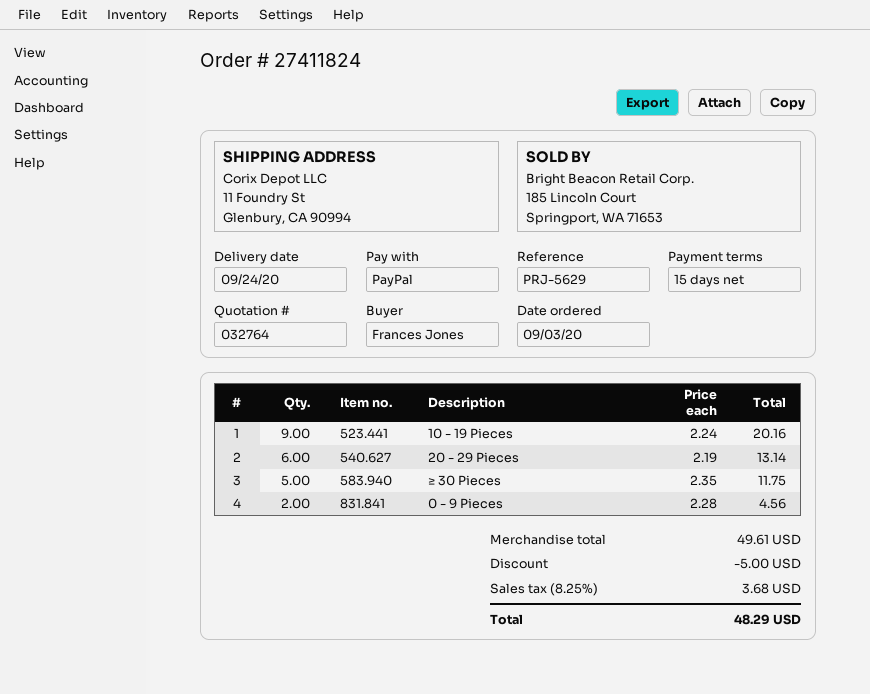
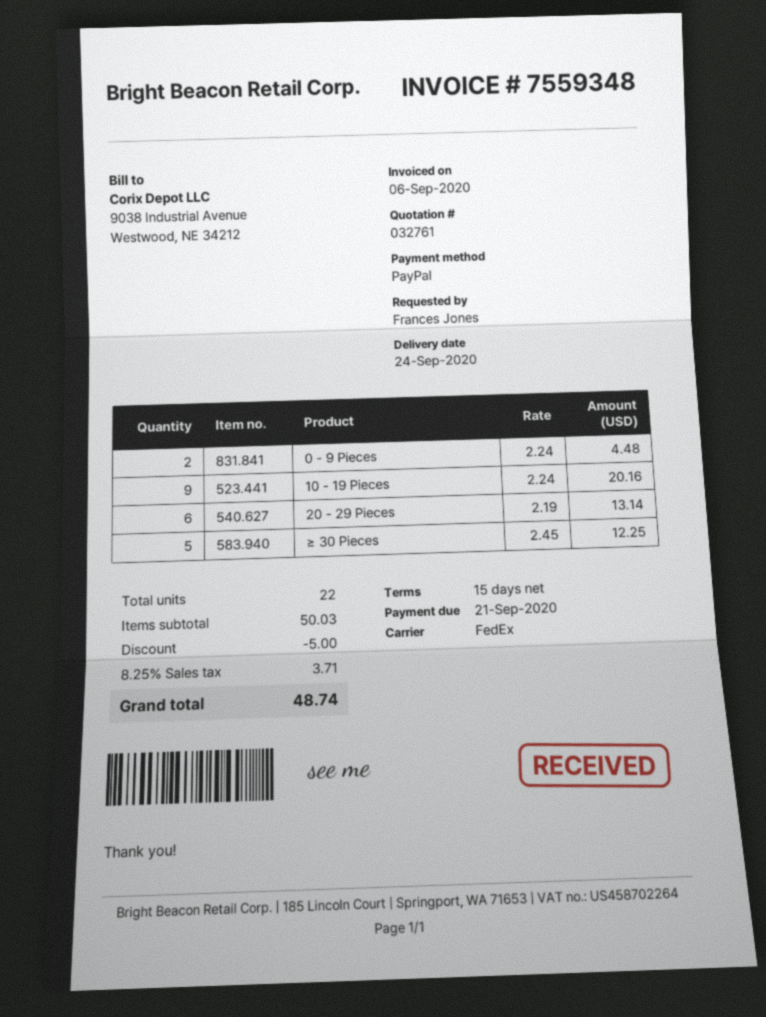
quote number: 032764 -> 032761
≥ 30 Pieces: 5 x 2.35 = 11.75 -> 5 x 2.45 = 12.25
0 - 9 Pieces: 2 x 2.28 = 4.56 -> 2 x 2.24 = 4.48
subtotal: 49.61 -> 50.03
tax: 8.25% = 3.68 -> 8.25% = 3.71
total: 48.29 -> 48.74

